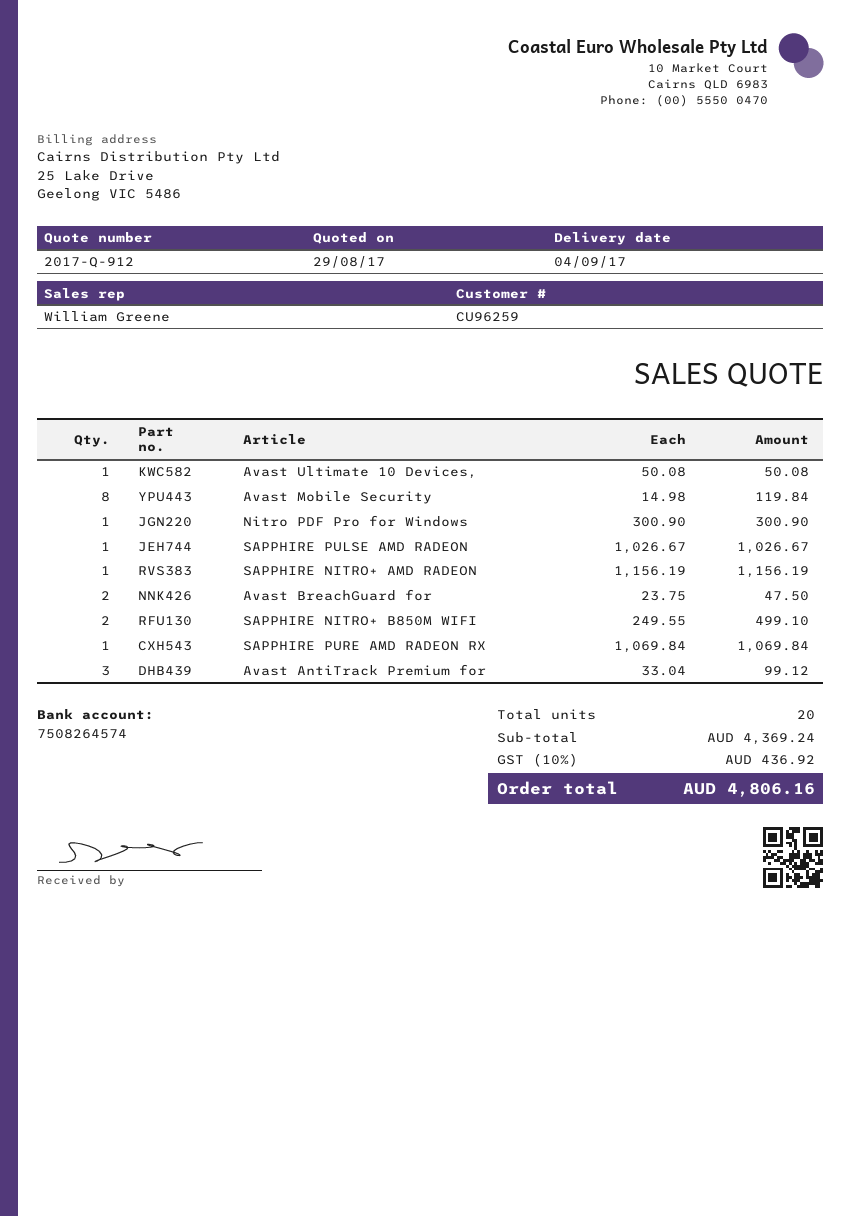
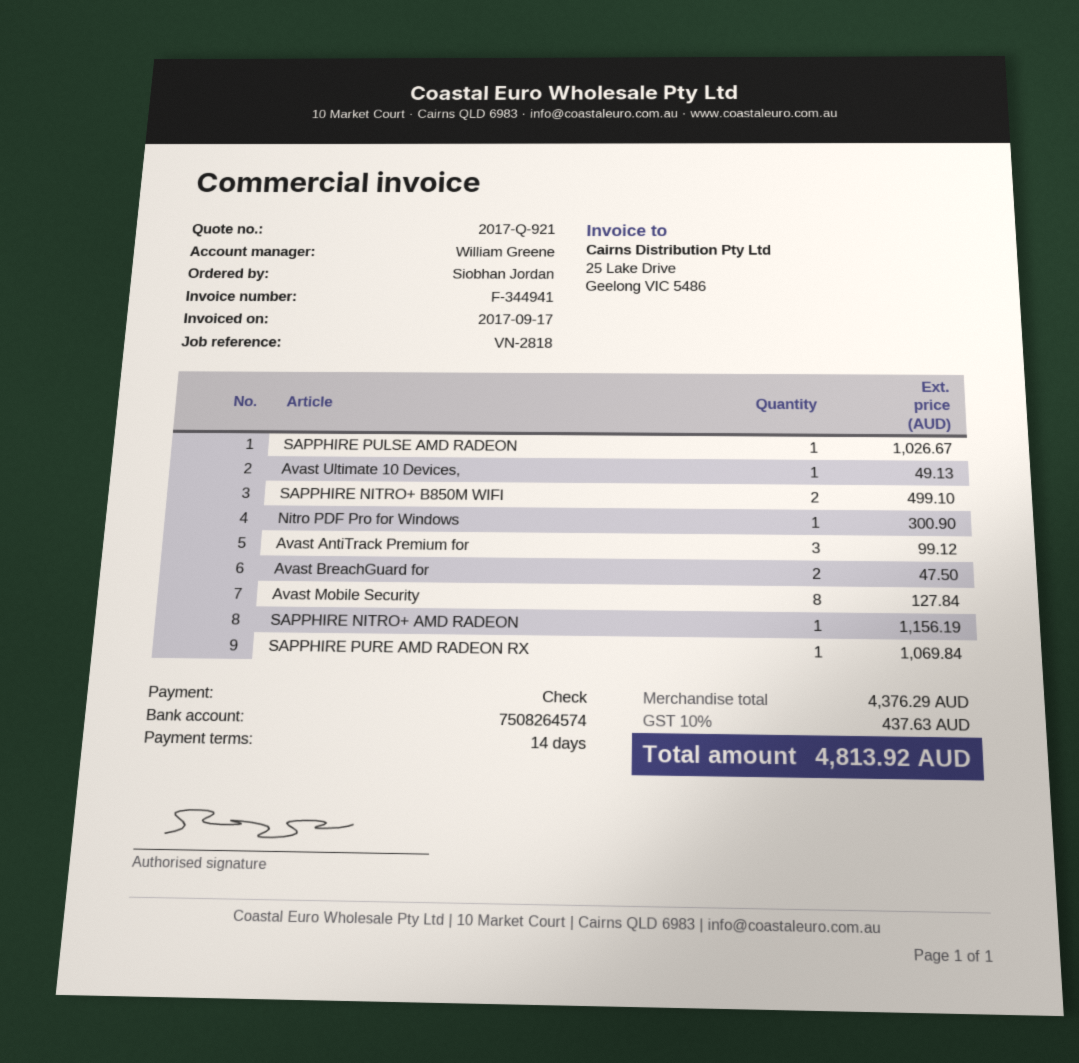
quote number: 2017-Q-912 -> 2017-Q-921
Avast Ultimate 10 Devices,: 1 for 50.08 -> 1 for 49.13
Avast Mobile Security: 8 for 119.84 -> 8 for 127.84
subtotal: 4369.24 -> 4376.29
tax: 10% = 436.92 -> 10% = 437.63
total: 4806.16 -> 4813.92

